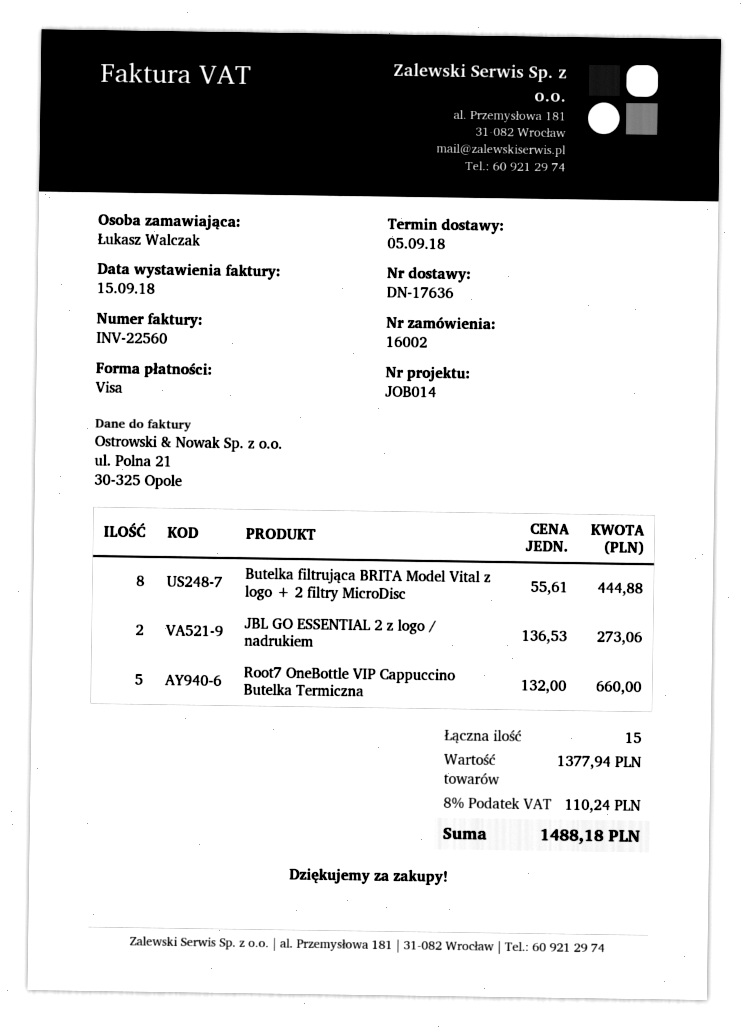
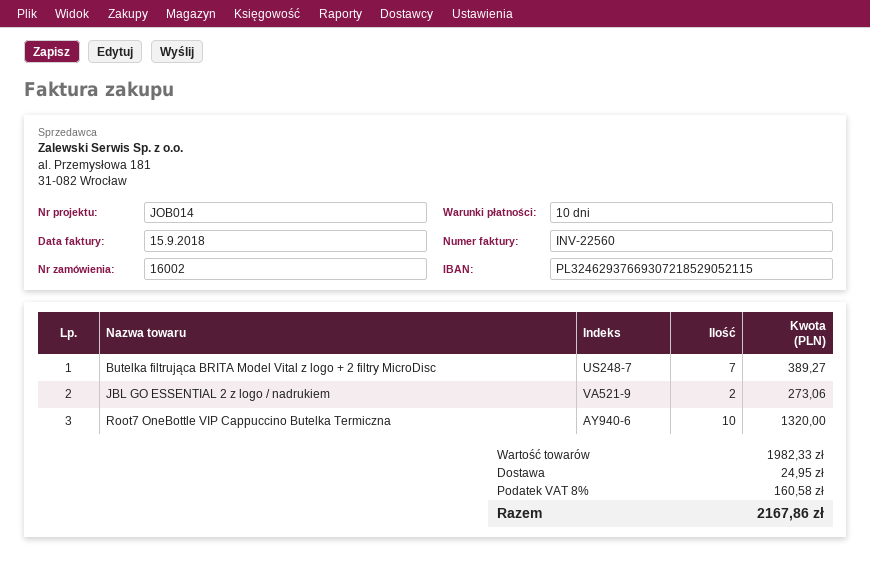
Butelka filtrująca BRITA Model Vital z logo + 2 filtry MicroDisc: 8 for 444.88 -> 7 for 389.27
Root7 OneBottle VIP Cappuccino Butelka Termiczna: 5 for 660.00 -> 10 for 1320.00
subtotal: 1377.94 -> 1982.33
shipping: none -> 24.95
tax: 8% = 110.24 -> 8% = 160.58
total: 1488.18 -> 2167.86

